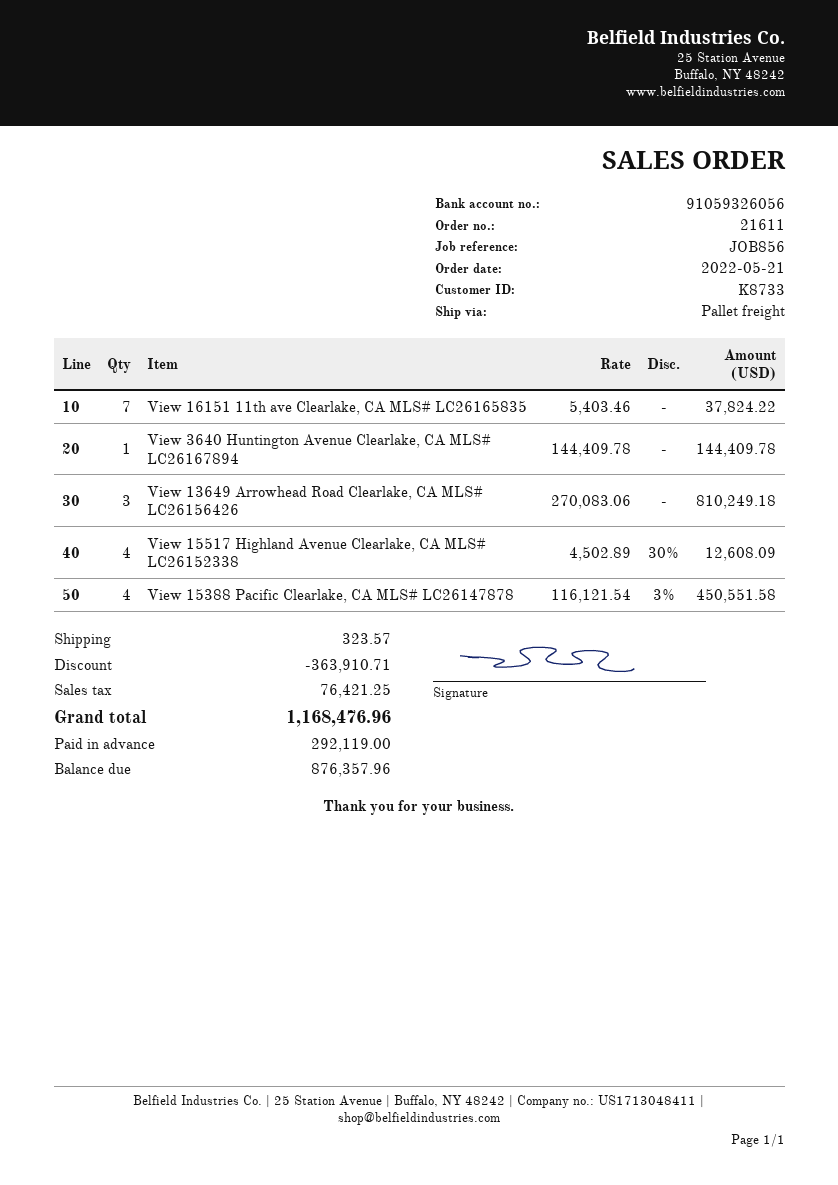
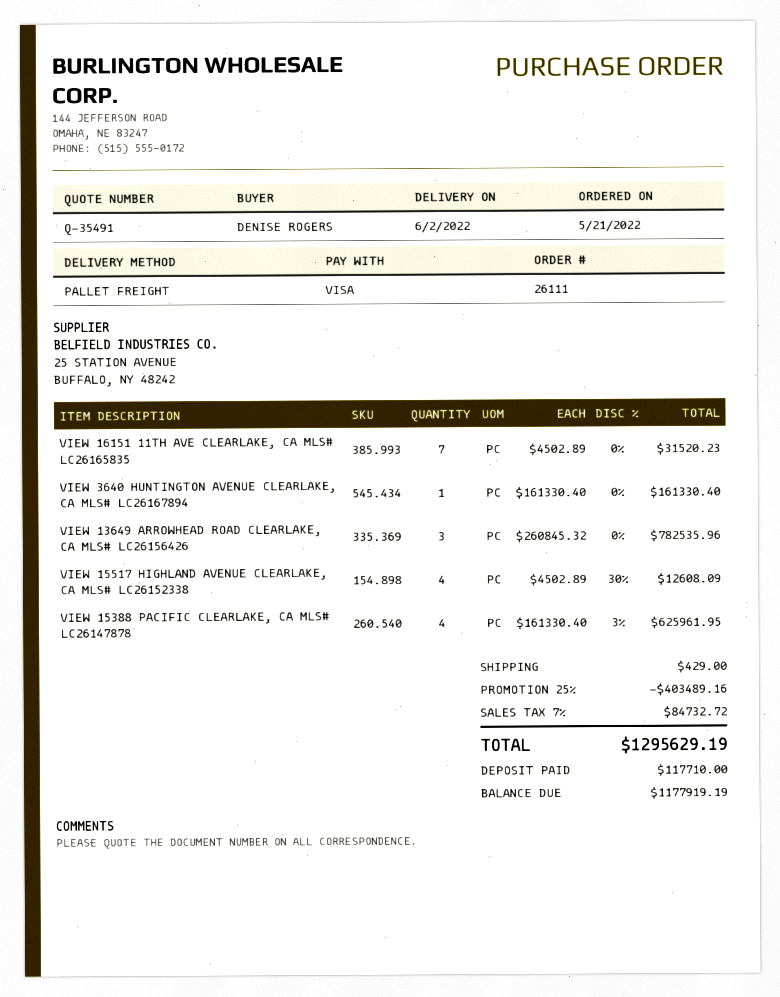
order number: 21611 -> 26111
View 16151 11th ave Clearlake, CA MLS# LC26165835: 7 x 5403.46 = 37824.22 -> 7 x 4502.89 = 31520.23
View 3640 Huntington Avenue Clearlake, CA MLS# LC26167894: 1 x 144409.78 = 144409.78 -> 1 x 161330.40 = 161330.40
View 13649 Arrowhead Road Clearlake, CA MLS# LC26156426: 3 x 270083.06 = 810249.18 -> 3 x 260845.32 = 782535.96
View 15388 Pacific Clearlake, CA MLS# LC26147878: 4 x 116121.54 - 3% = 450551.58 -> 4 x 161330.40 - 3% = 625961.95
discount: 363910.71 -> 403489.16
shipping: 323.57 -> 429.00
tax: 76421.25 -> 84732.72
total: 1168476.96 -> 1295629.19
deposit: 292119.00 -> 117710.00
balance: 876357.96 -> 1177919.19

